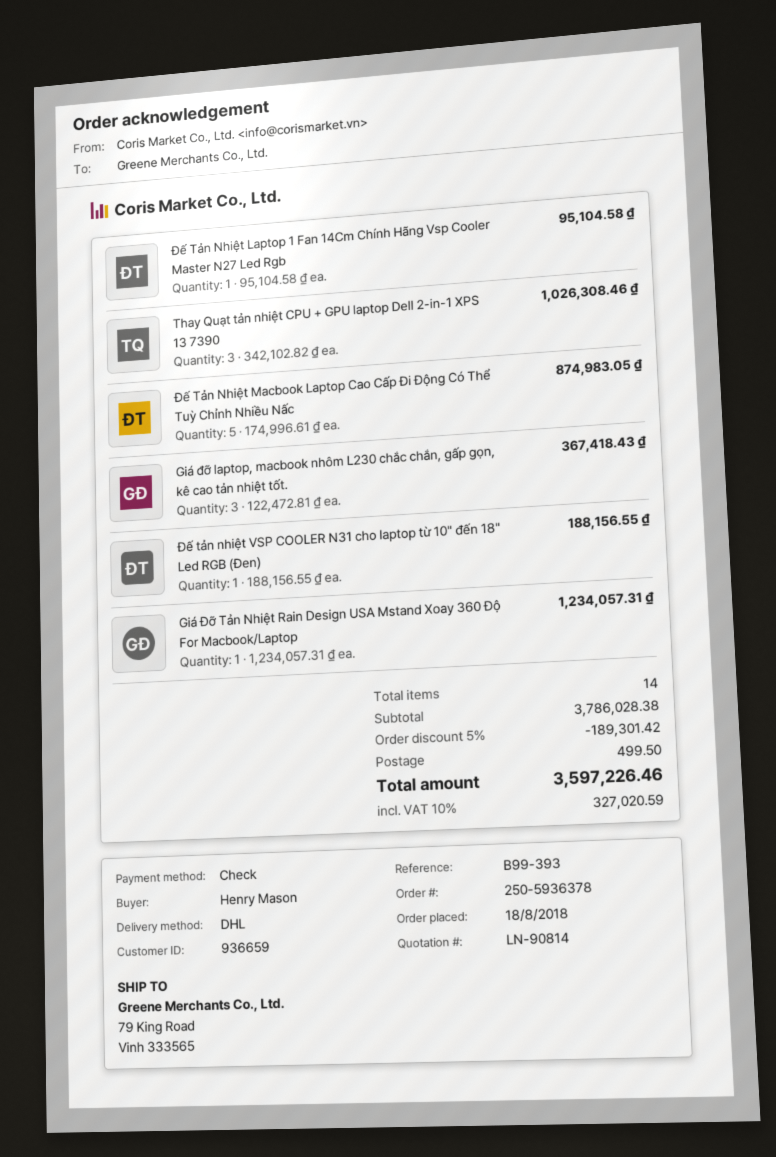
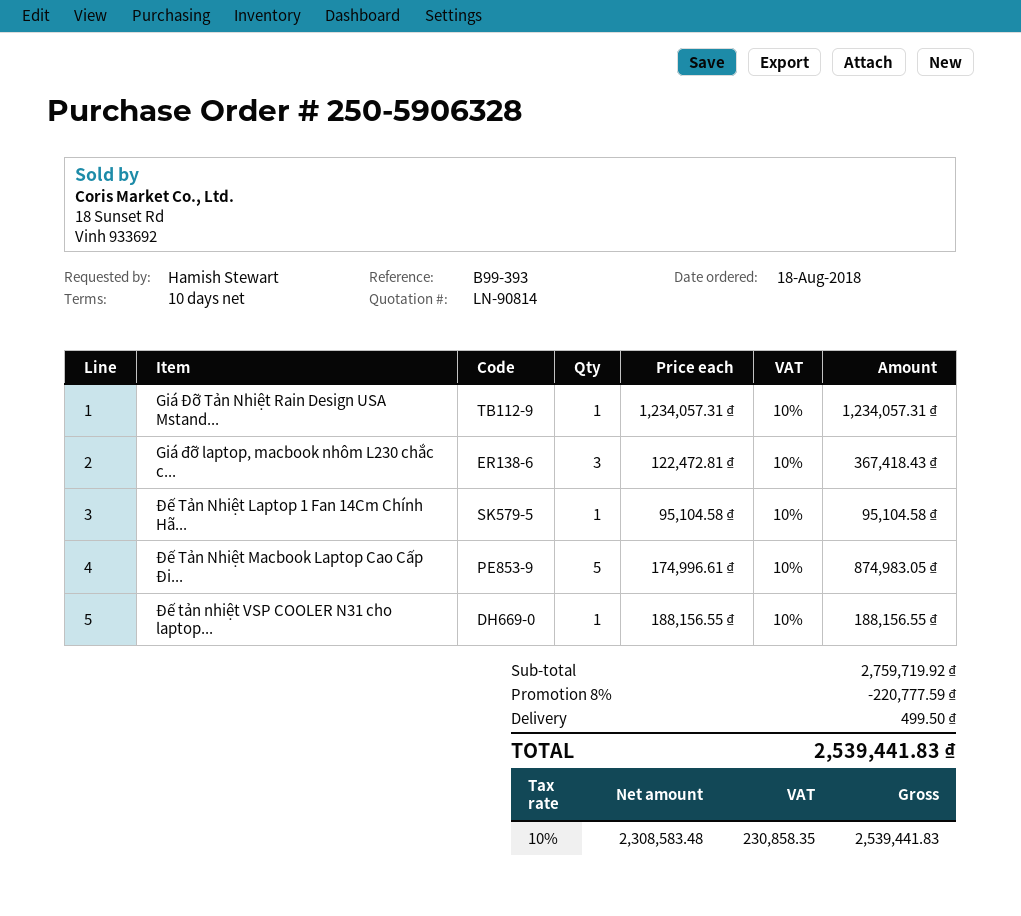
order number: 250-5936378 -> 250-5906328
ordered by: Henry Mason -> Hamish Stewart
Thay Quạt tản nhiệt CPU + GPU laptop Dell 2-in-1 XPS 13 7390: 3 x 342102.82 = 1026308.46 -> none
subtotal: 3786028.38 -> 2759719.92
discount: 5% = 189301.42 -> 8% = 220777.59
tax: 10% = 327020.59 -> 10% = 230858.35
total: 3597226.46 -> 2539441.83

